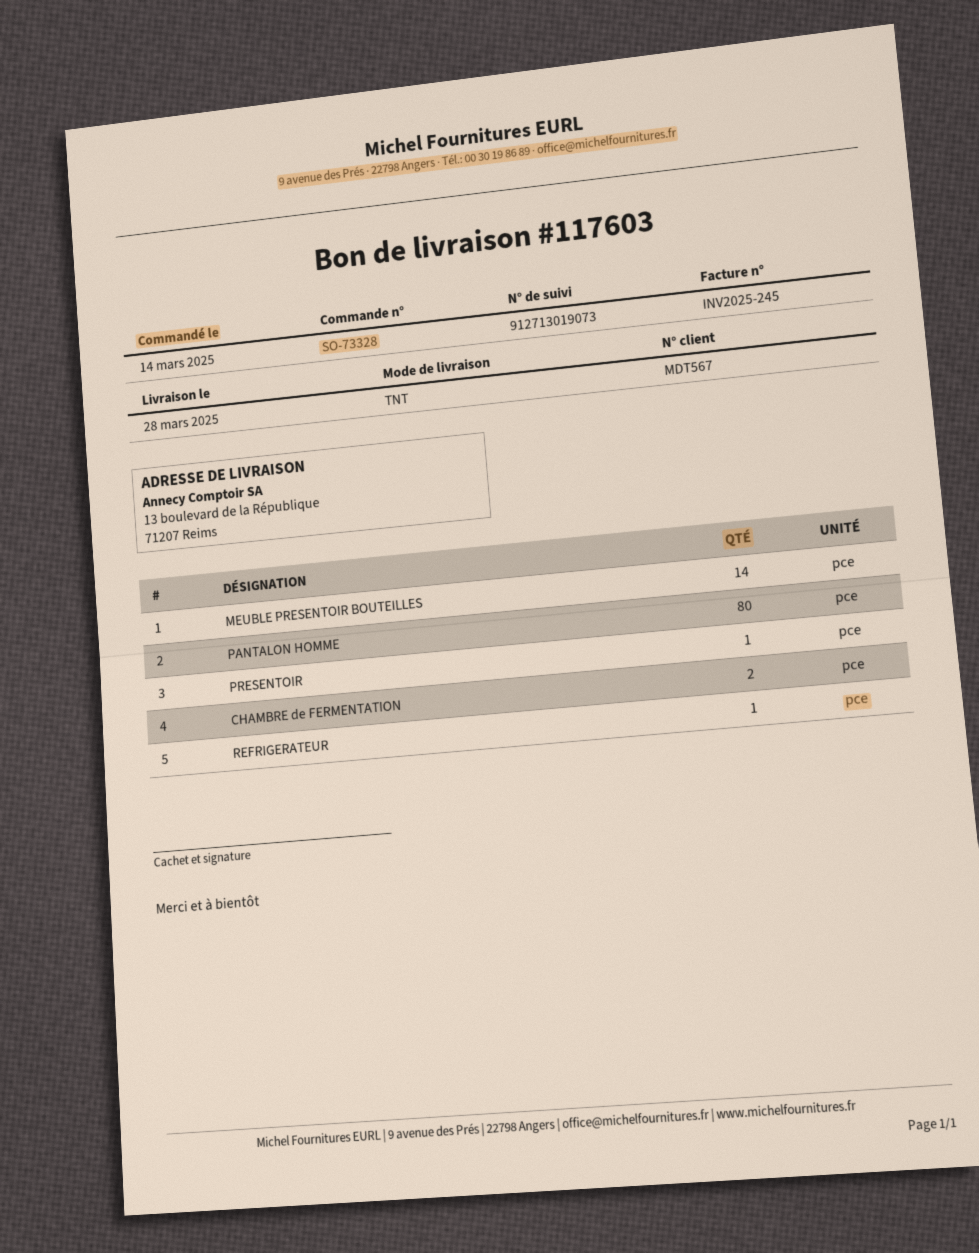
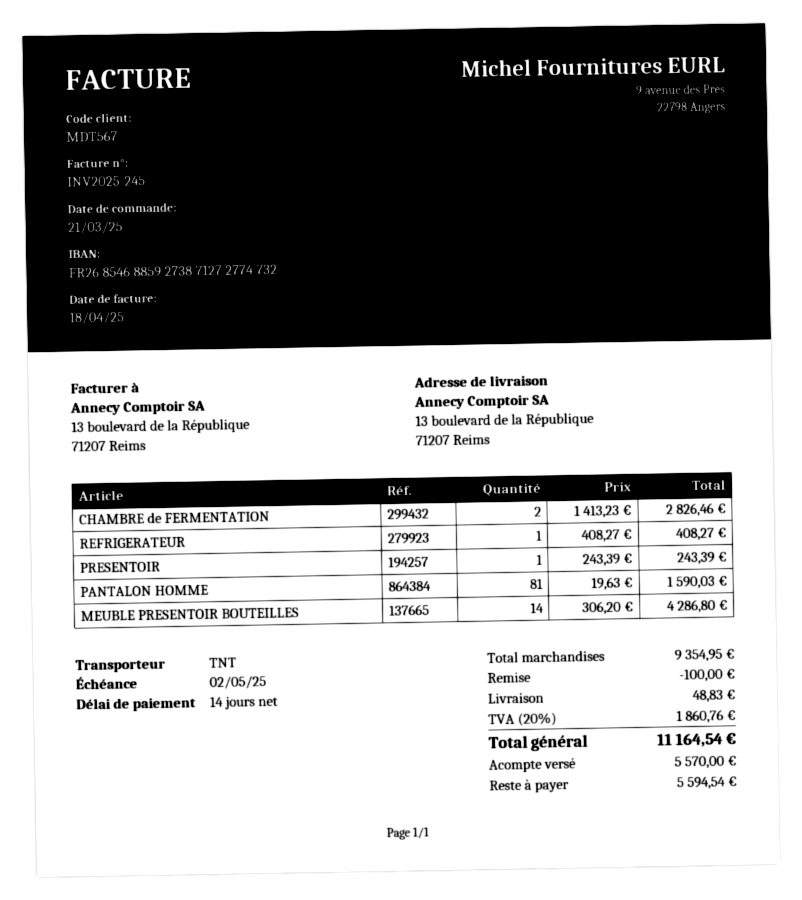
order date: 2025-03-14 -> 2025-03-21
PANTALON HOMME: 80 -> 81

